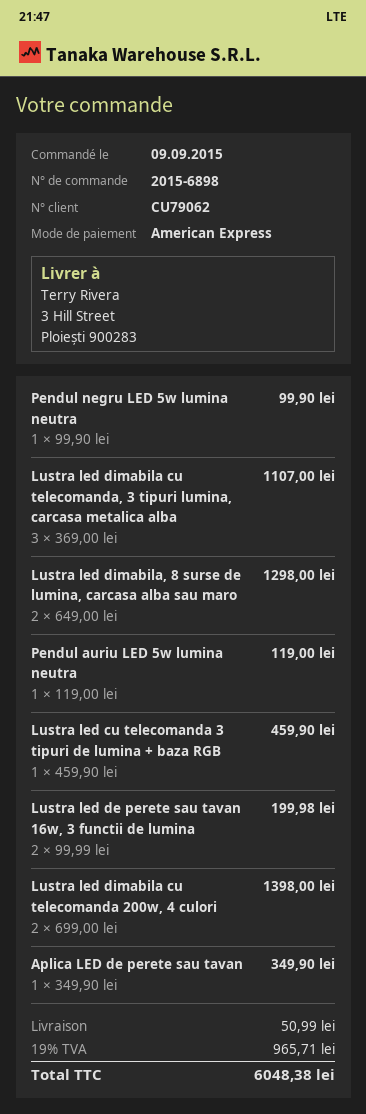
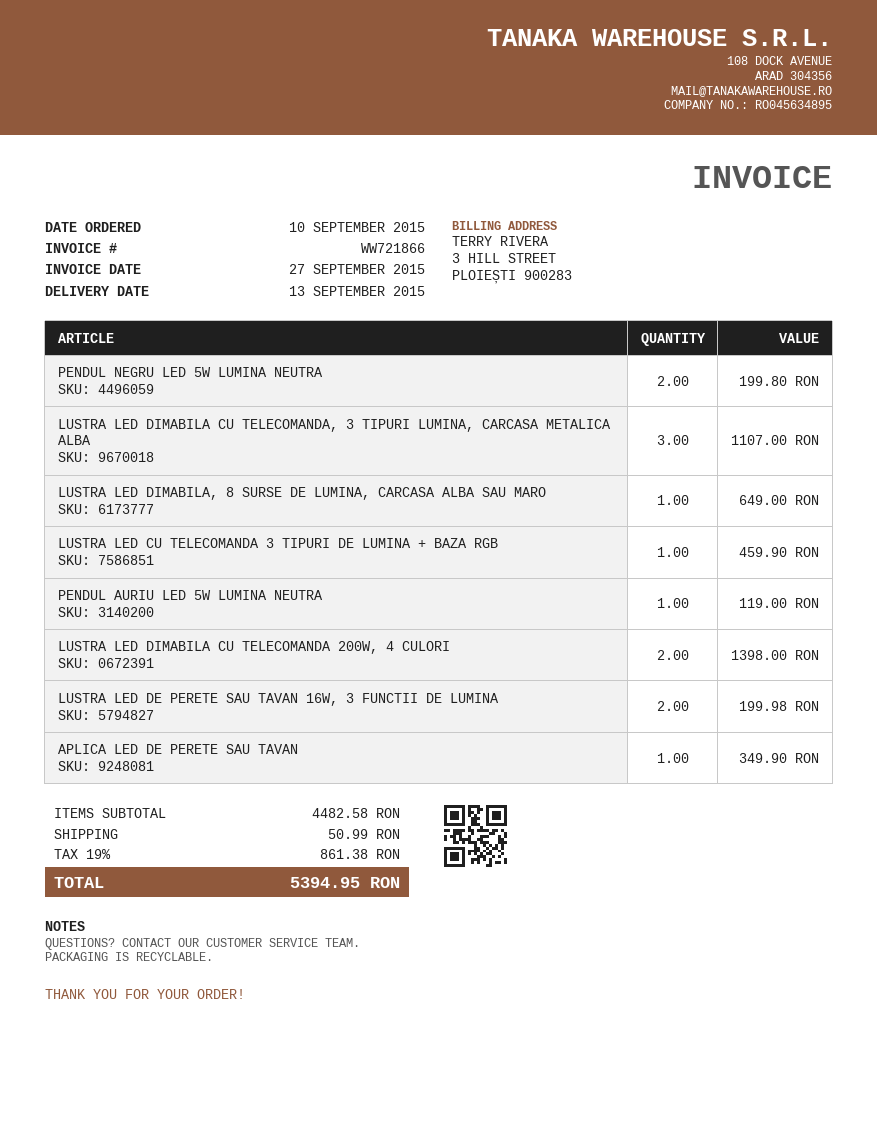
order date: 2015-09-09 -> 2015-09-10
Pendul negru LED 5w lumina neutra: 1 for 99.90 -> 2 for 199.80
Lustra led dimabila, 8 surse de lumina, carcasa alba sau maro: 2 for 1298.00 -> 1 for 649.00
tax: 19% = 965.71 -> 19% = 861.38
total: 6048.38 -> 5394.95

